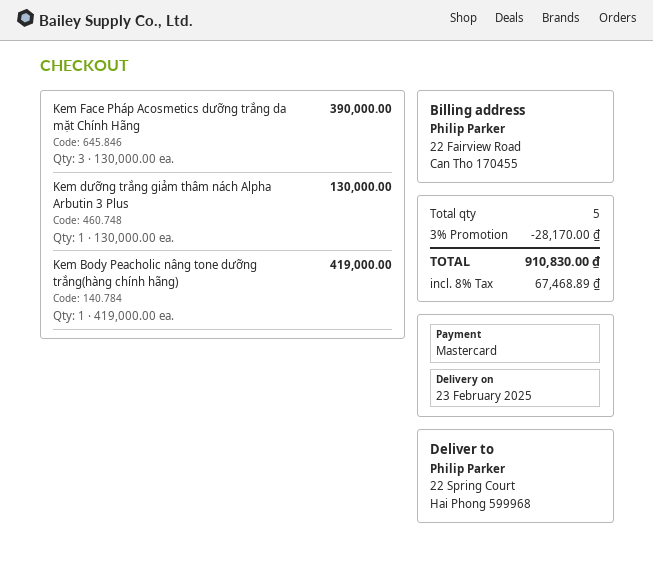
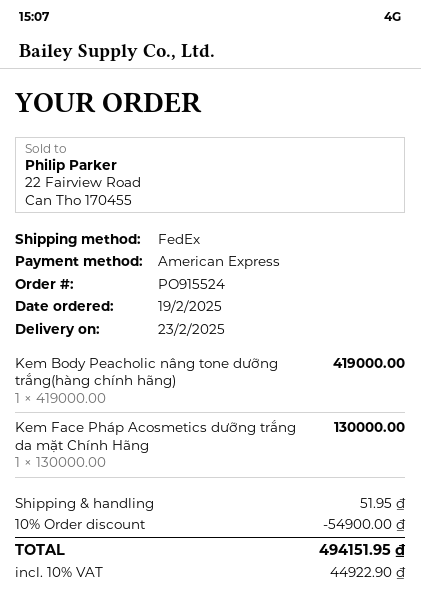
payment method: Mastercard -> American Express
Kem Face Pháp Acosmetics dưỡng trắng da mặt Chính Hãng: 3 x 130000.00 = 390000.00 -> 1 x 130000.00 = 130000.00
Kem dưỡng trắng giảm thâm nách Alpha Arbutin 3 Plus: 1 x 130000.00 = 130000.00 -> none
discount: 3% = 28170.00 -> 10% = 54900.00
shipping: none -> 51.95
tax: 8% = 67468.89 -> 10% = 44922.90
total: 910830.00 -> 494151.95

